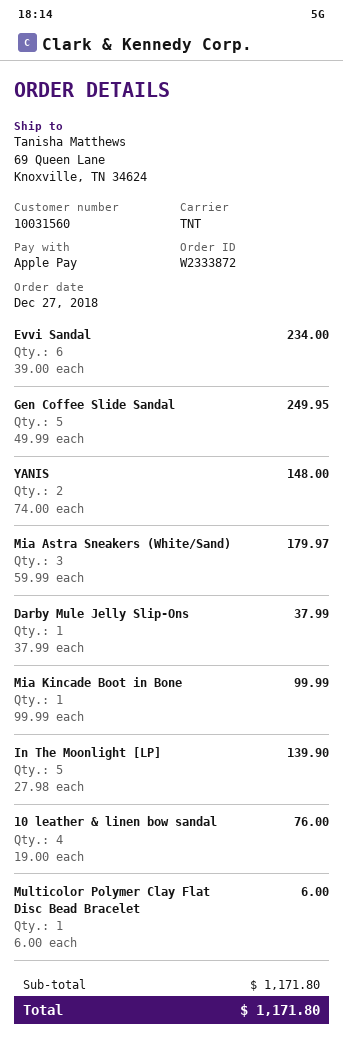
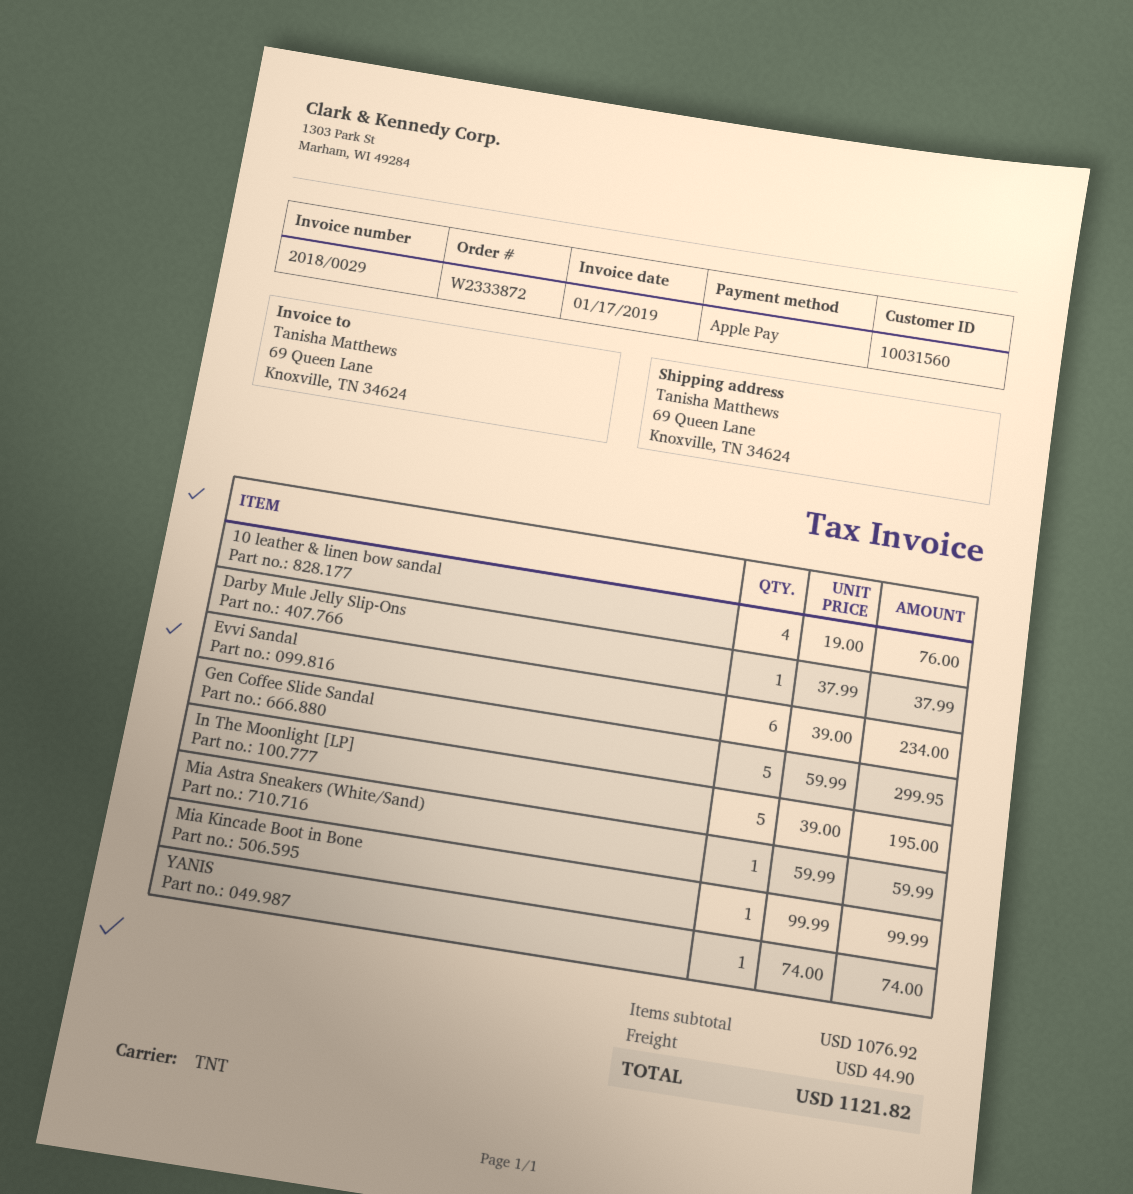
Gen Coffee Slide Sandal: 5 x 49.99 = 249.95 -> 5 x 59.99 = 299.95
YANIS: 2 x 74.00 = 148.00 -> 1 x 74.00 = 74.00
Mia Astra Sneakers (White/Sand): 3 x 59.99 = 179.97 -> 1 x 59.99 = 59.99
In The Moonlight [LP]: 5 x 27.98 = 139.90 -> 5 x 39.00 = 195.00
Multicolor Polymer Clay Flat Disc Bead Bracelet: 1 x 6.00 = 6.00 -> none
subtotal: 1171.80 -> 1076.92
shipping: none -> 44.90
total: 1171.80 -> 1121.82

